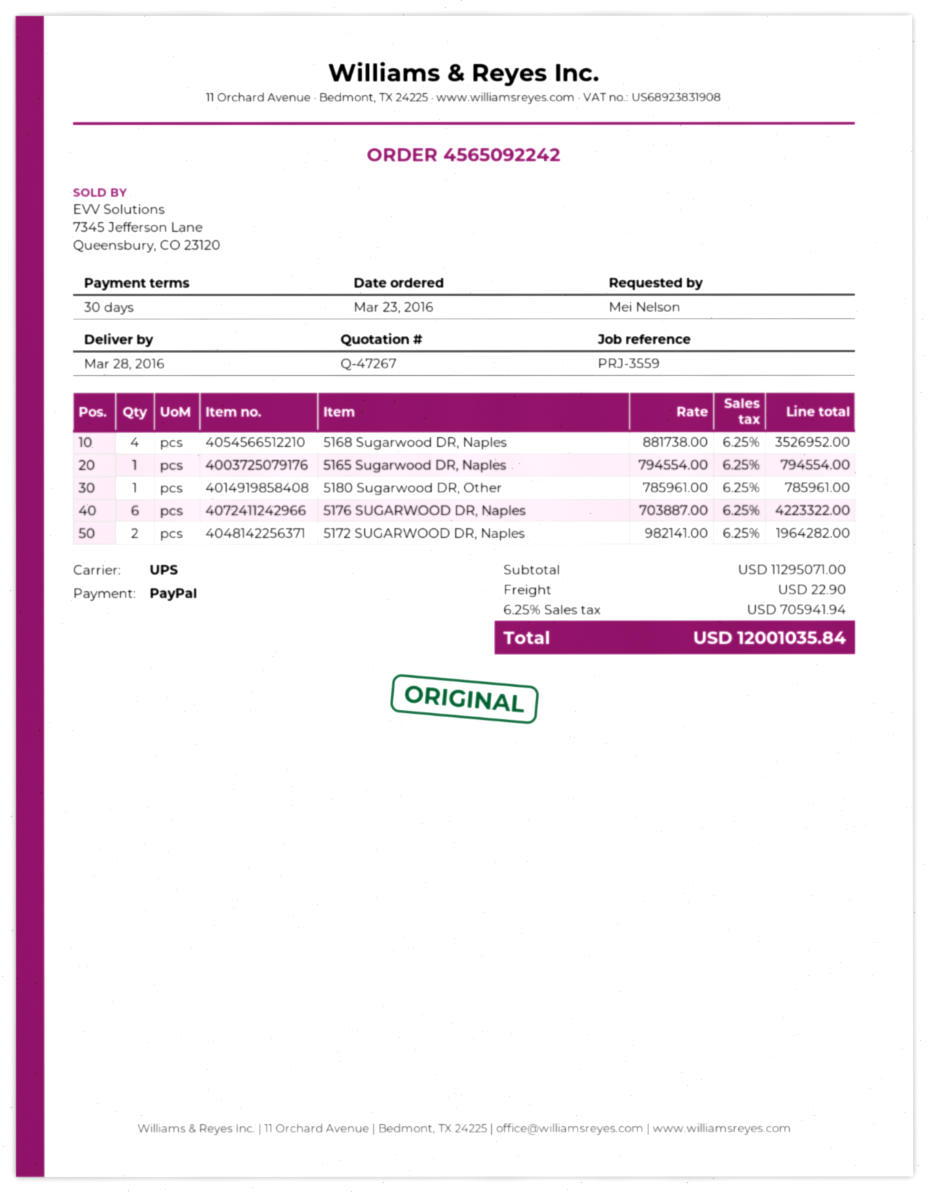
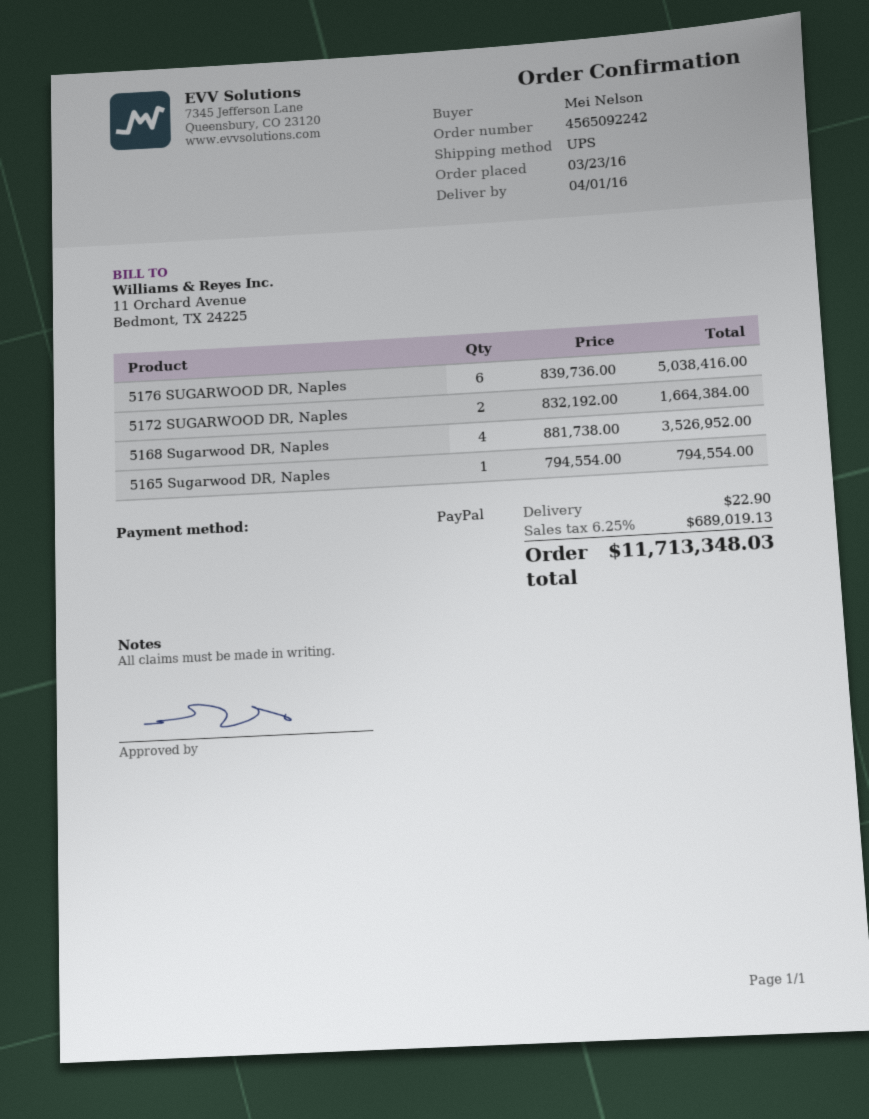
delivery date: 2016-03-28 -> 2016-04-01
5180 Sugarwood DR, Other: 1 x 785961.00 = 785961.00 -> none
5176 SUGARWOOD DR, Naples: 6 x 703887.00 = 4223322.00 -> 6 x 839736.00 = 5038416.00
5172 SUGARWOOD DR, Naples: 2 x 982141.00 = 1964282.00 -> 2 x 832192.00 = 1664384.00
tax: 6.25% = 705941.94 -> 6.25% = 689019.13
total: 12001035.84 -> 11713348.03

